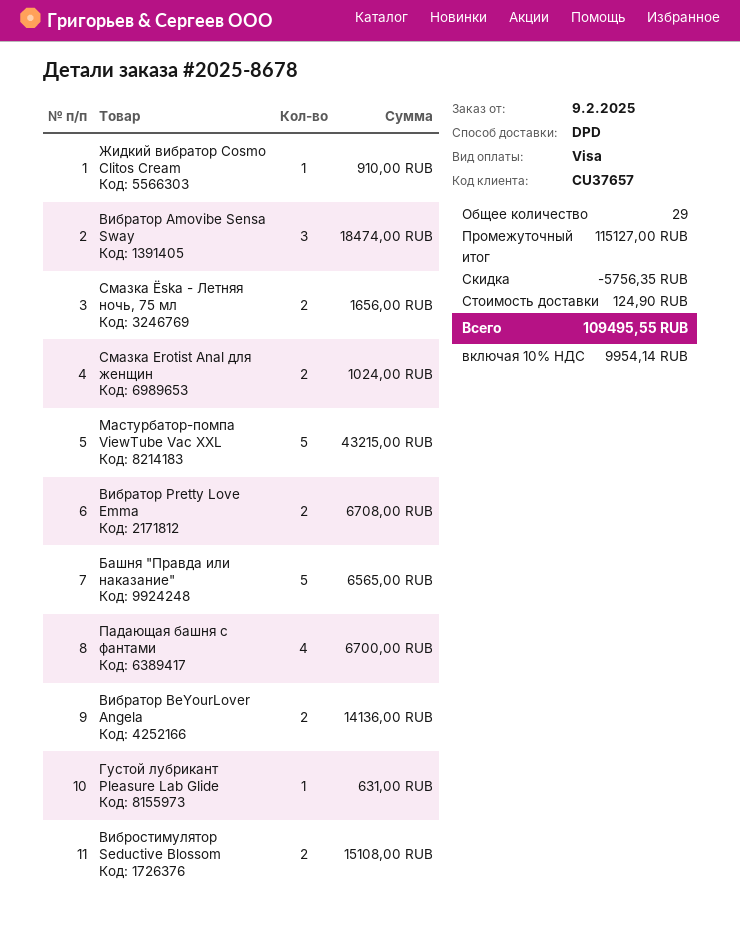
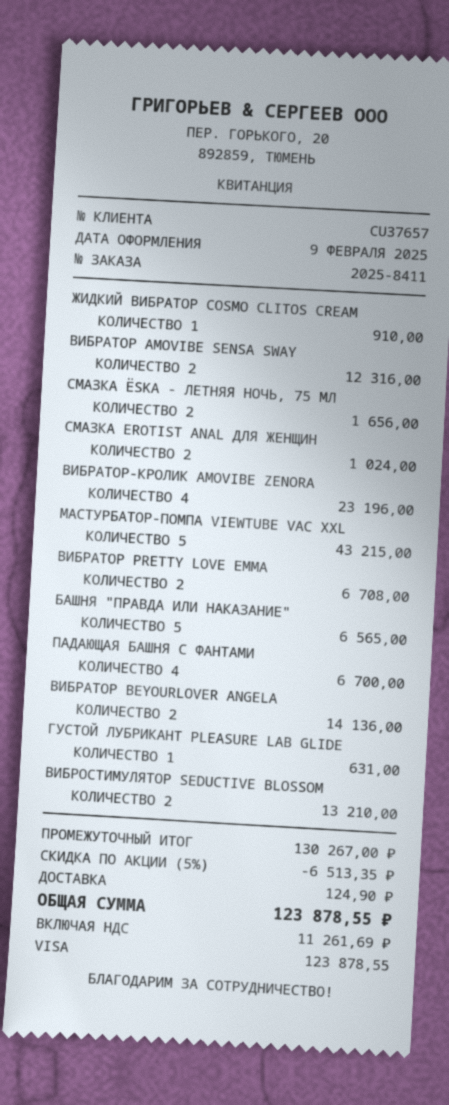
order number: 2025-8678 -> 2025-8411
Вибратор Amovibe Sensa Sway: 3 for 18474.00 -> 2 for 12316.00
Вибростимулятор Seductive Blossom: 2 for 15108.00 -> 2 for 13210.00
ВИБРАТОР-КРОЛИК AMOVIBE ZENORA: none -> 4 for 23196.00
subtotal: 115127.00 -> 130267.00
discount: 5756.35 -> 6513.35
tax: 9954.14 -> 11261.69
total: 109495.55 -> 123878.55

